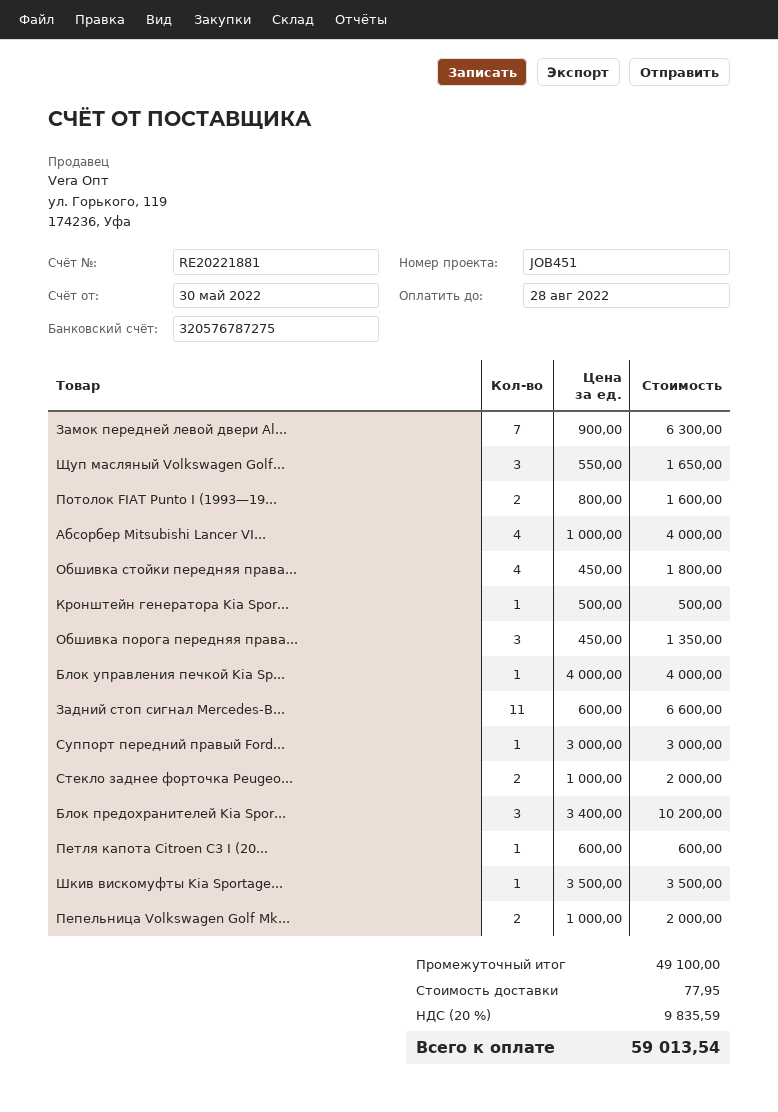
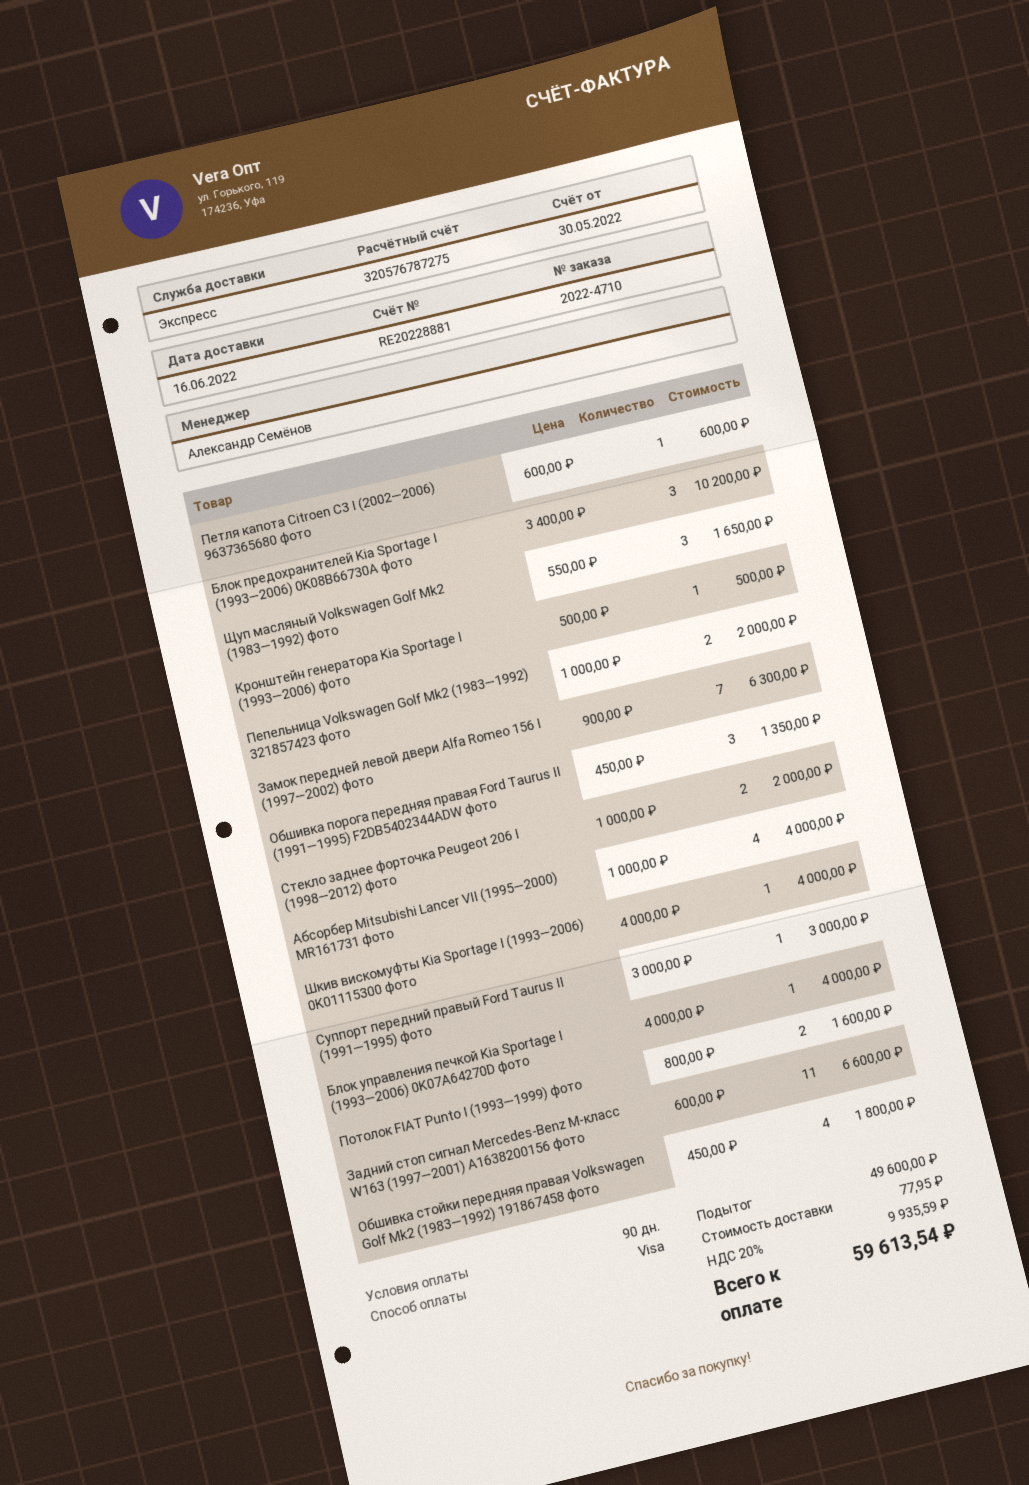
invoice number: RE20221881 -> RE20228881
Шкив вискомуфты Kia Sportage...: 1 x 3500.00 = 3500.00 -> 1 x 4000.00 = 4000.00
subtotal: 49100.00 -> 49600.00
tax: 20% = 9835.59 -> 20% = 9935.59
total: 59013.54 -> 59613.54

